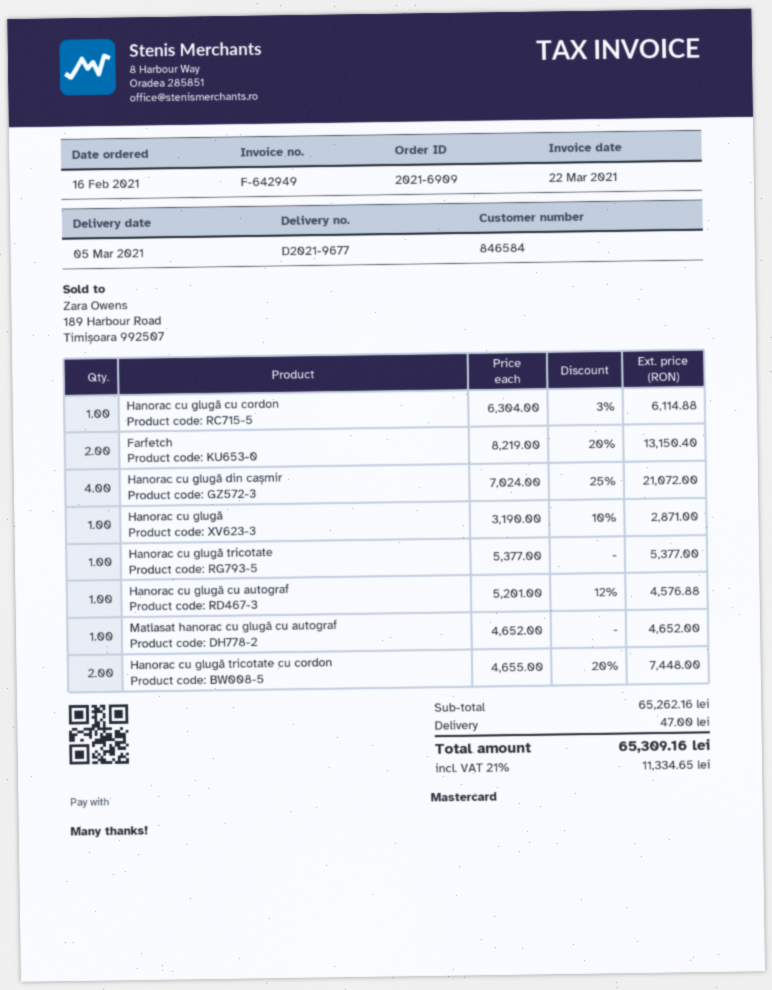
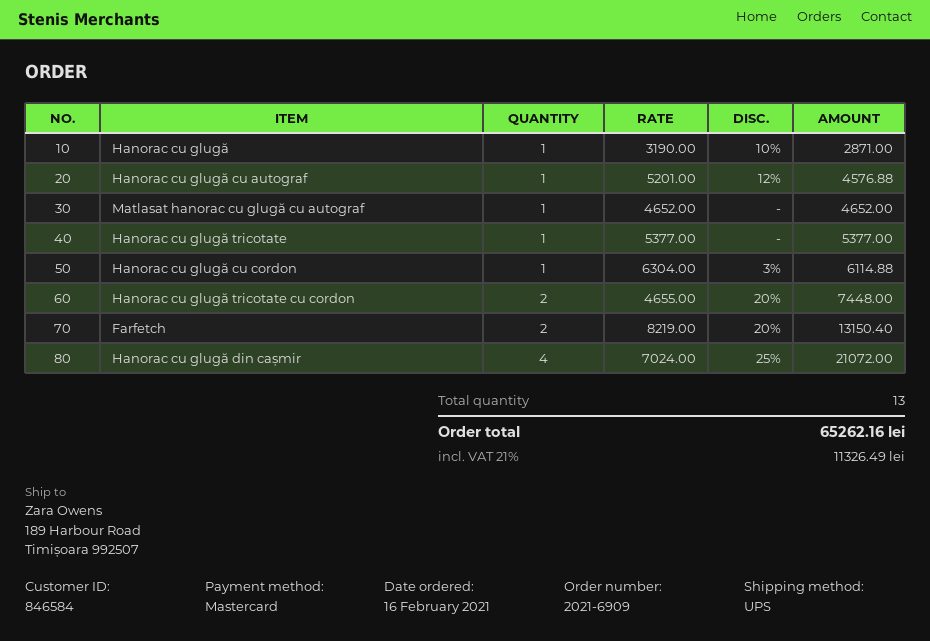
shipping: 47.00 -> none
tax: 21% = 11334.65 -> 21% = 11326.49
total: 65309.16 -> 65262.16

